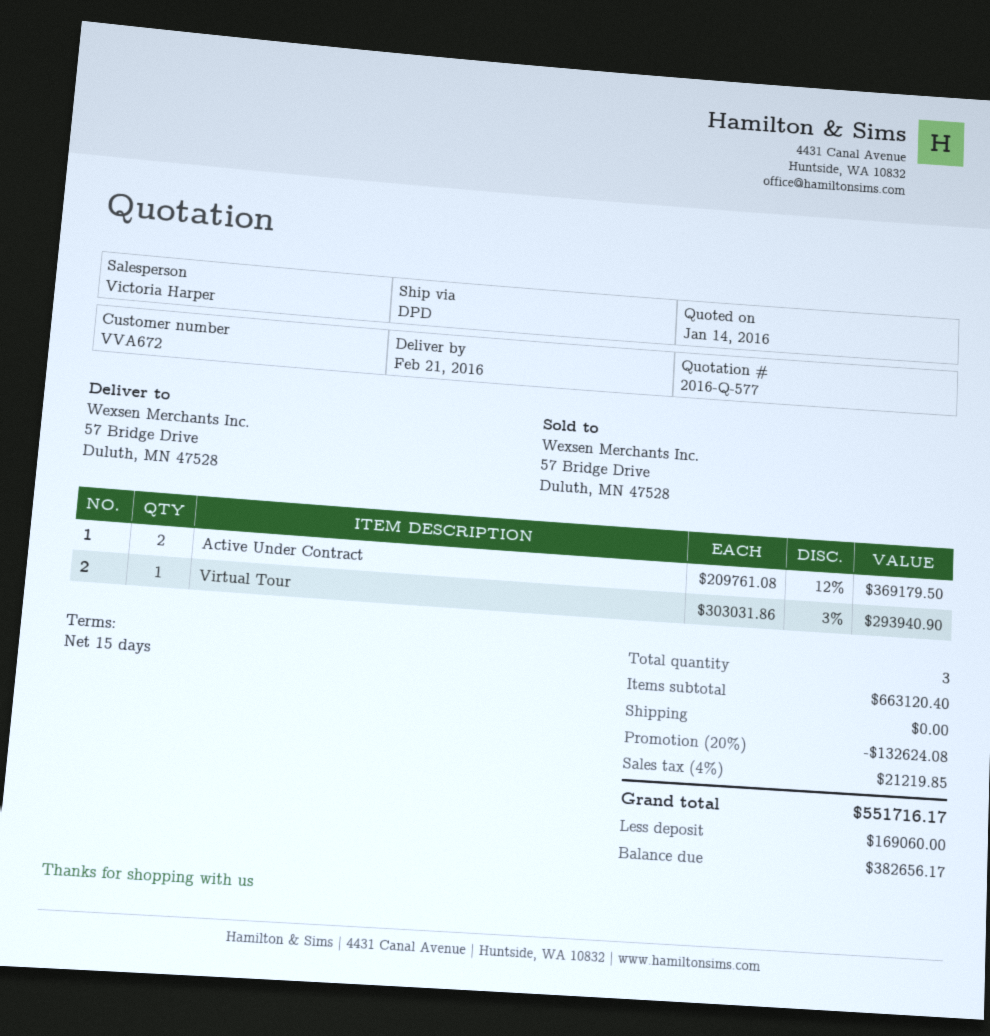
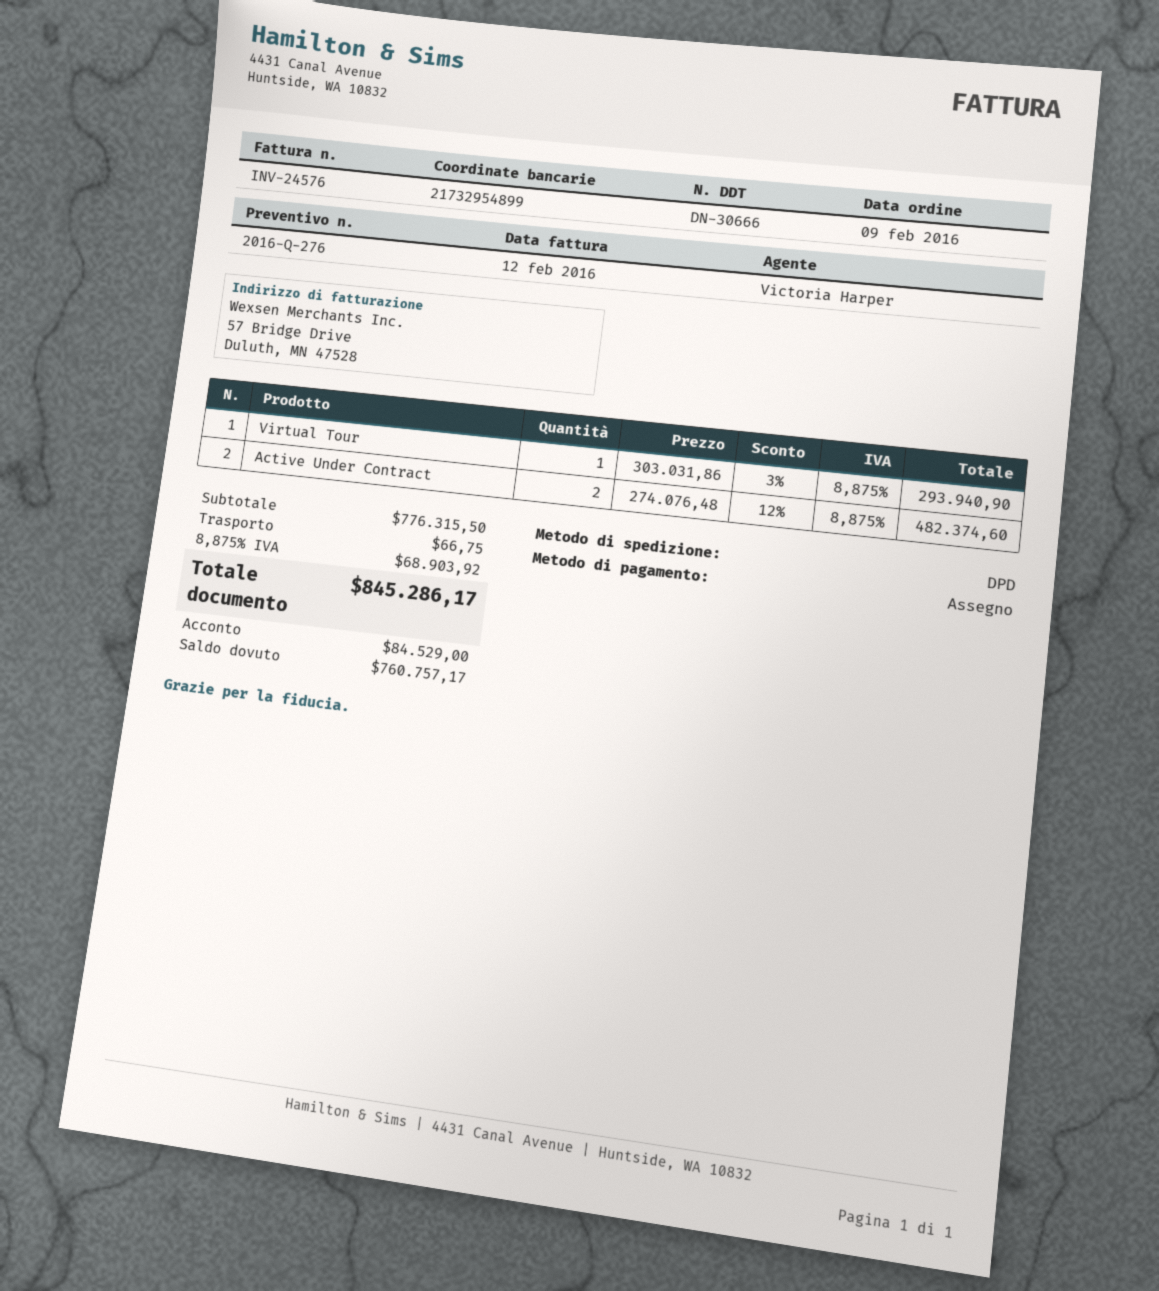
quote number: 2016-Q-577 -> 2016-Q-276
Active Under Contract: 2 x 209761.08 - 12% = 369179.50 -> 2 x 274076.48 - 12% = 482374.60
subtotal: 663120.40 -> 776315.50
discount: 20% = 132624.08 -> none
shipping: 0.00 -> 66.75
tax: 4% = 21219.85 -> 8.875% = 68903.92
total: 551716.17 -> 845286.17
deposit: 169060.00 -> 84529.00
balance: 382656.17 -> 760757.17

